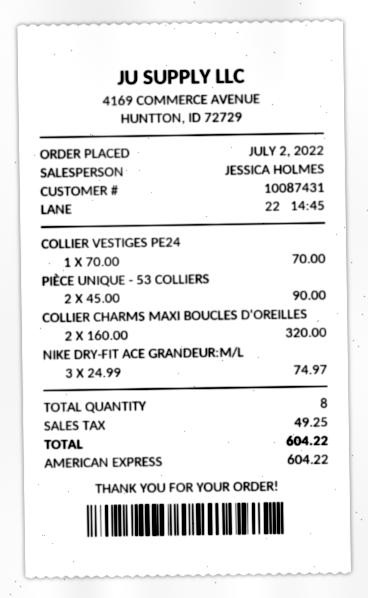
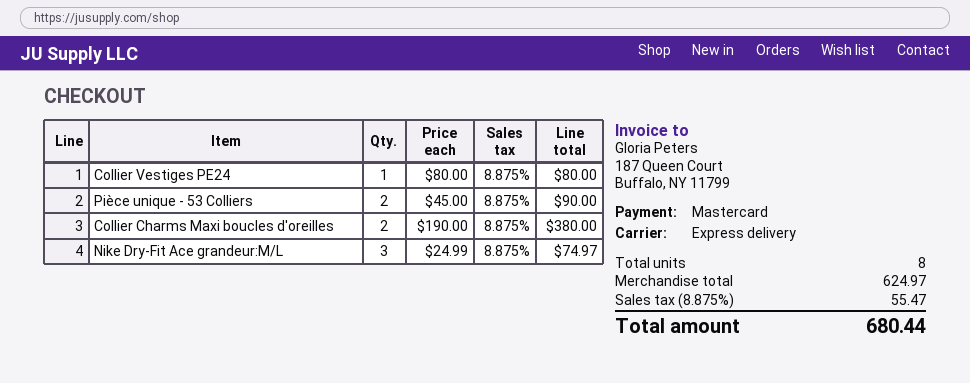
payment method: American Express -> Mastercard
COLLIER VESTIGES PE24: 1 x 70.00 = 70.00 -> 1 x 80.00 = 80.00
COLLIER CHARMS MAXI BOUCLES D'OREILLES: 2 x 160.00 = 320.00 -> 2 x 190.00 = 380.00
tax: 49.25 -> 55.47
total: 604.22 -> 680.44

